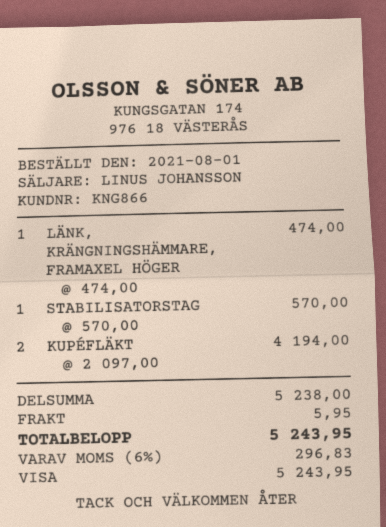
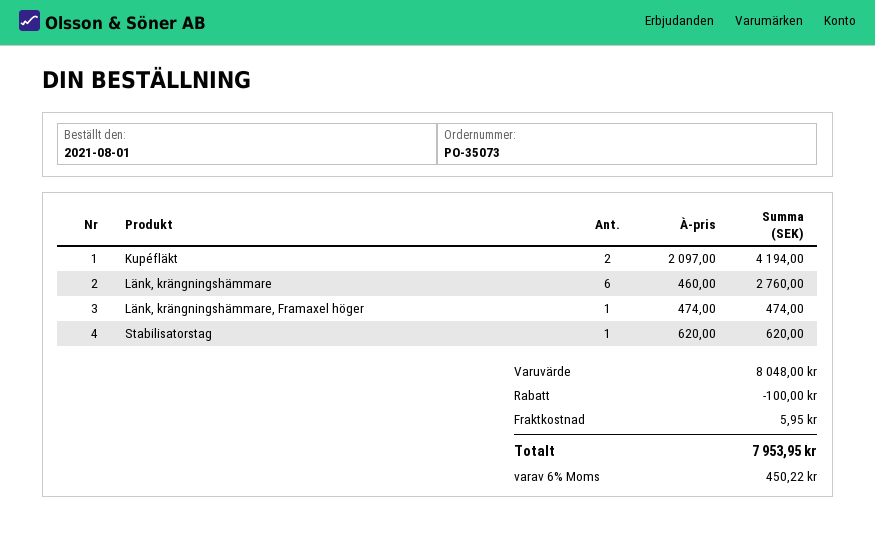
STABILISATORSTAG: 1 x 570.00 = 570.00 -> 1 x 620.00 = 620.00
Länk, krängningshämmare: none -> 6 x 460.00 = 2760.00
subtotal: 5238.00 -> 8048.00
discount: none -> 100.00
tax: 6% = 296.83 -> 6% = 450.22
total: 5243.95 -> 7953.95

